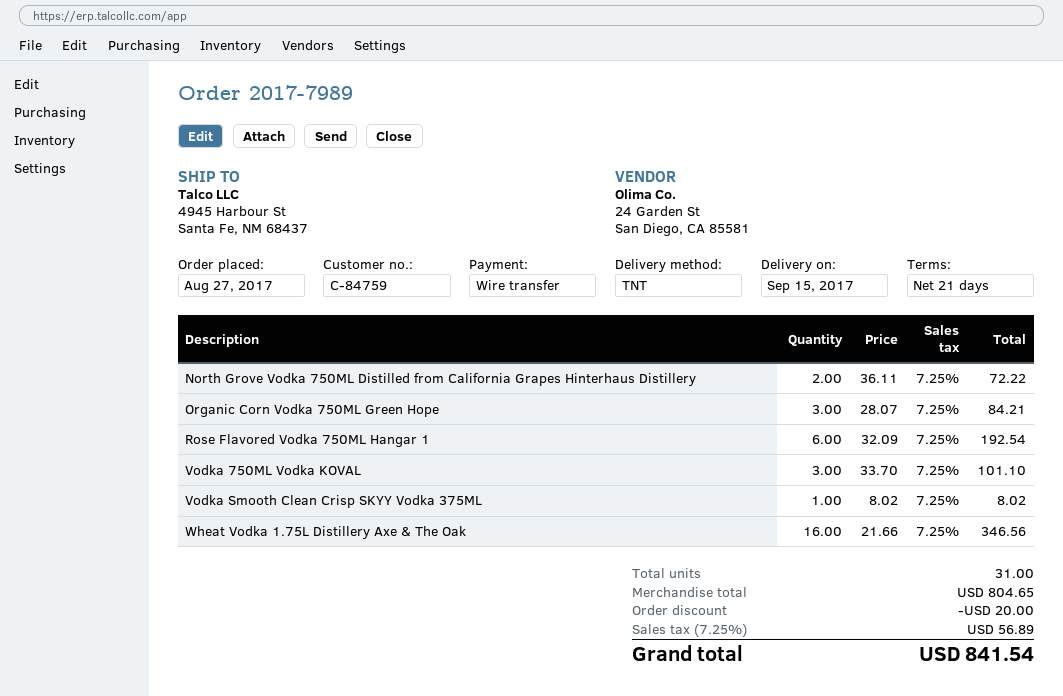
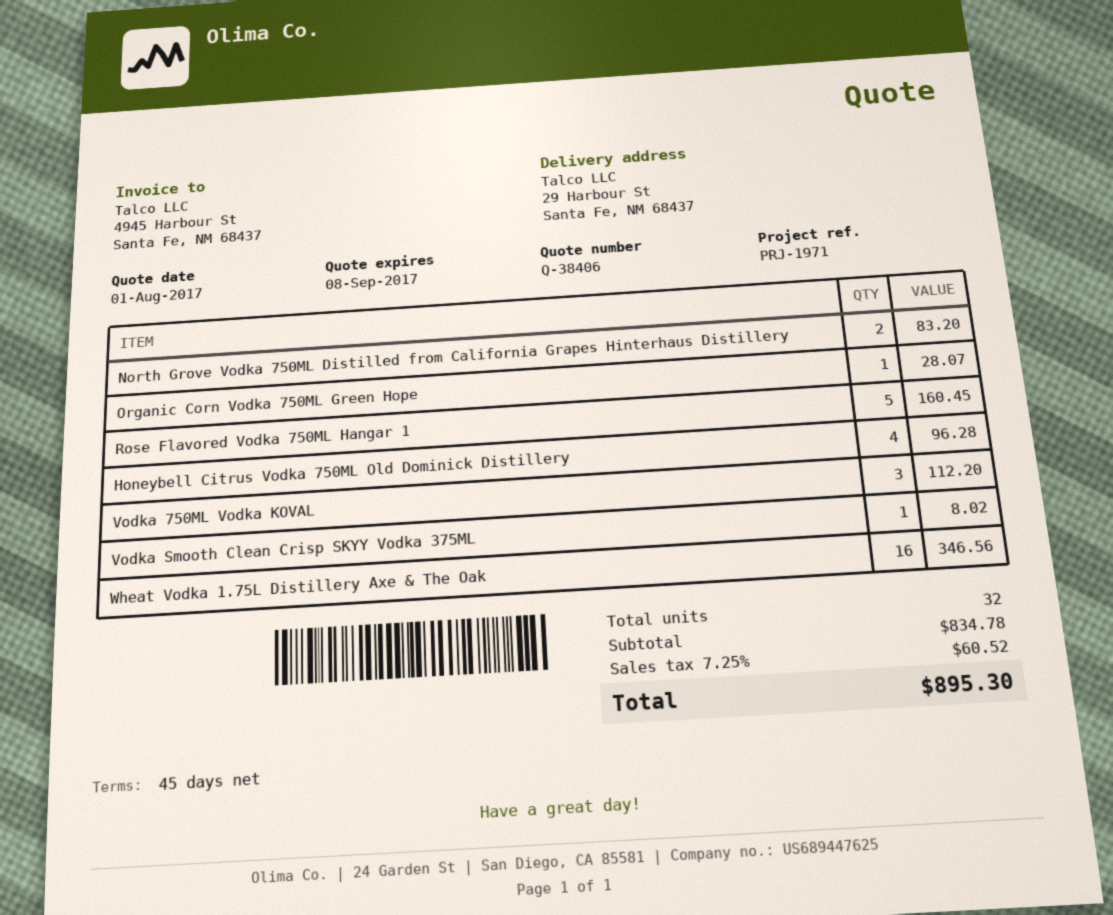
payment terms: 21 days -> 45 days
ship to: 4945 Harbour St, Santa Fe, NM 68437 -> 29 Harbour St, Santa Fe, NM 68437
North Grove Vodka 750ML Distilled from California Grapes Hinterhaus Distillery: 2 for 72.22 -> 2 for 83.20
Organic Corn Vodka 750ML Green Hope: 3 for 84.21 -> 1 for 28.07
Rose Flavored Vodka 750ML Hangar 1: 6 for 192.54 -> 5 for 160.45
Vodka 750ML Vodka KOVAL: 3 for 101.10 -> 3 for 112.20
Honeybell Citrus Vodka 750ML Old Dominick Distillery: none -> 4 for 96.28
total quantity: 31 -> 32
subtotal: 804.65 -> 834.78
discount: 20.00 -> none
tax: 7.25% = 56.89 -> 7.25% = 60.52
total: 841.54 -> 895.30

